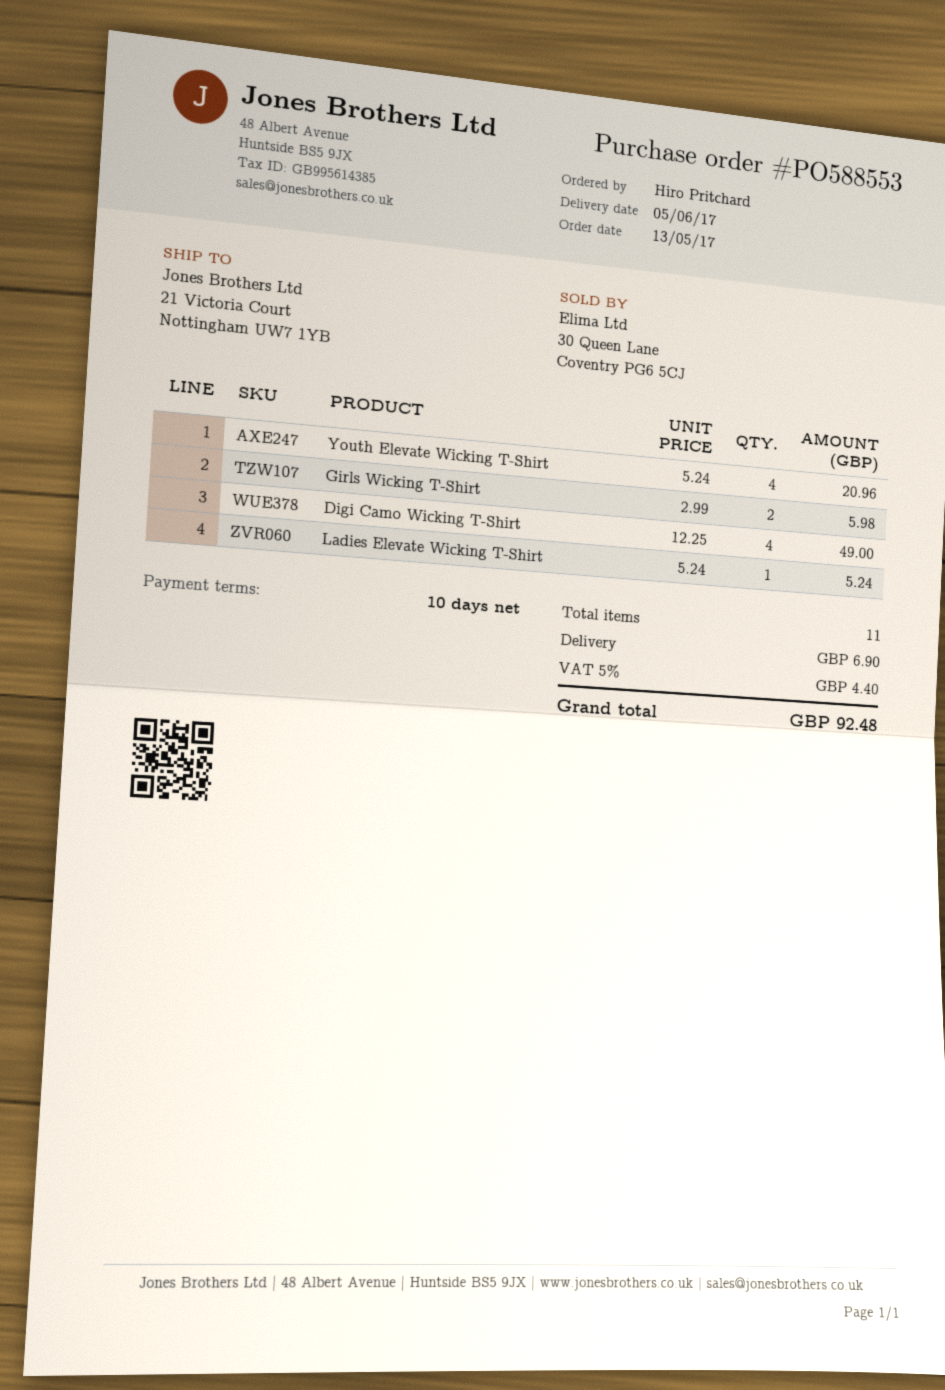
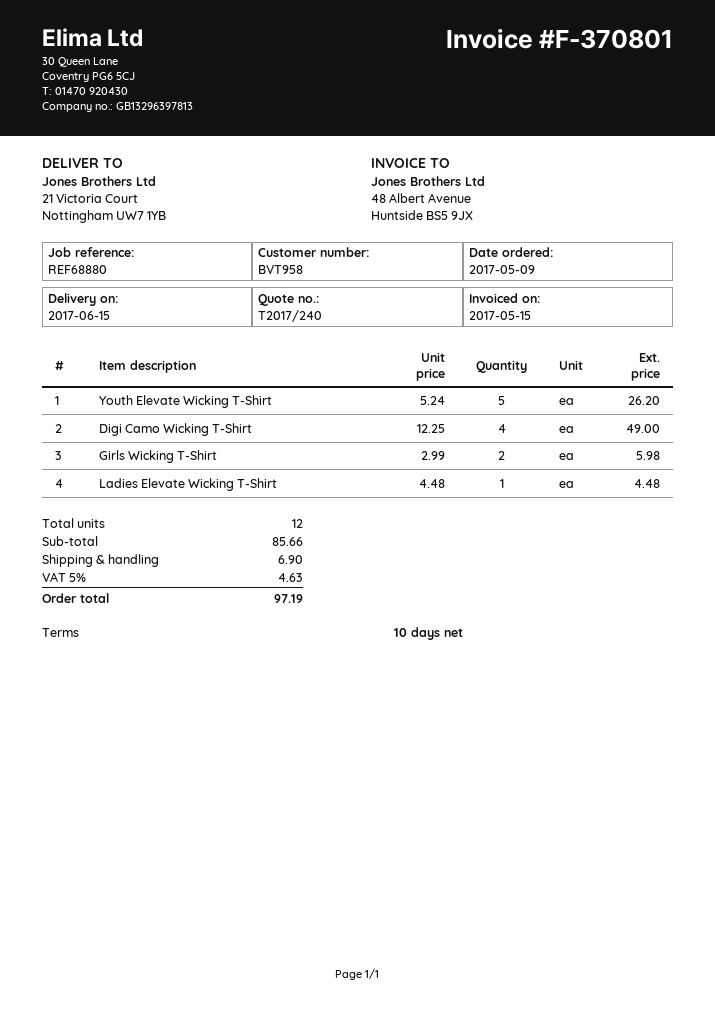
order date: 2017-05-13 -> 2017-05-09
delivery date: 2017-06-05 -> 2017-06-15
Youth Elevate Wicking T-Shirt: 4 x 5.24 = 20.96 -> 5 x 5.24 = 26.20
Ladies Elevate Wicking T-Shirt: 1 x 5.24 = 5.24 -> 1 x 4.48 = 4.48
total quantity: 11 -> 12
tax: 5% = 4.40 -> 5% = 4.63
total: 92.48 -> 97.19

